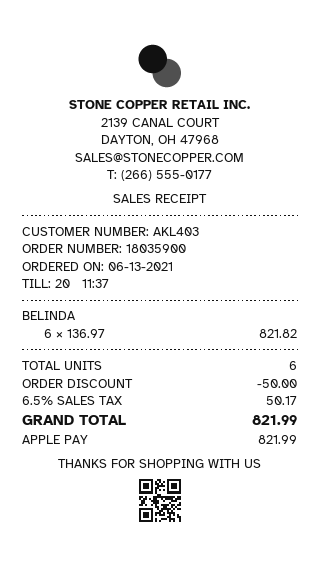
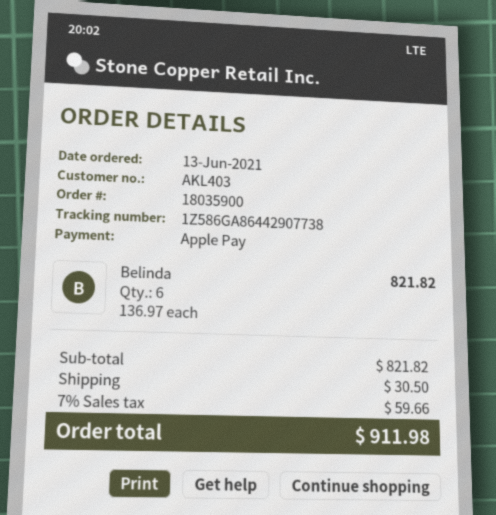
discount: 50.00 -> none
shipping: none -> 30.50
tax: 6.5% = 50.17 -> 7% = 59.66
total: 821.99 -> 911.98

